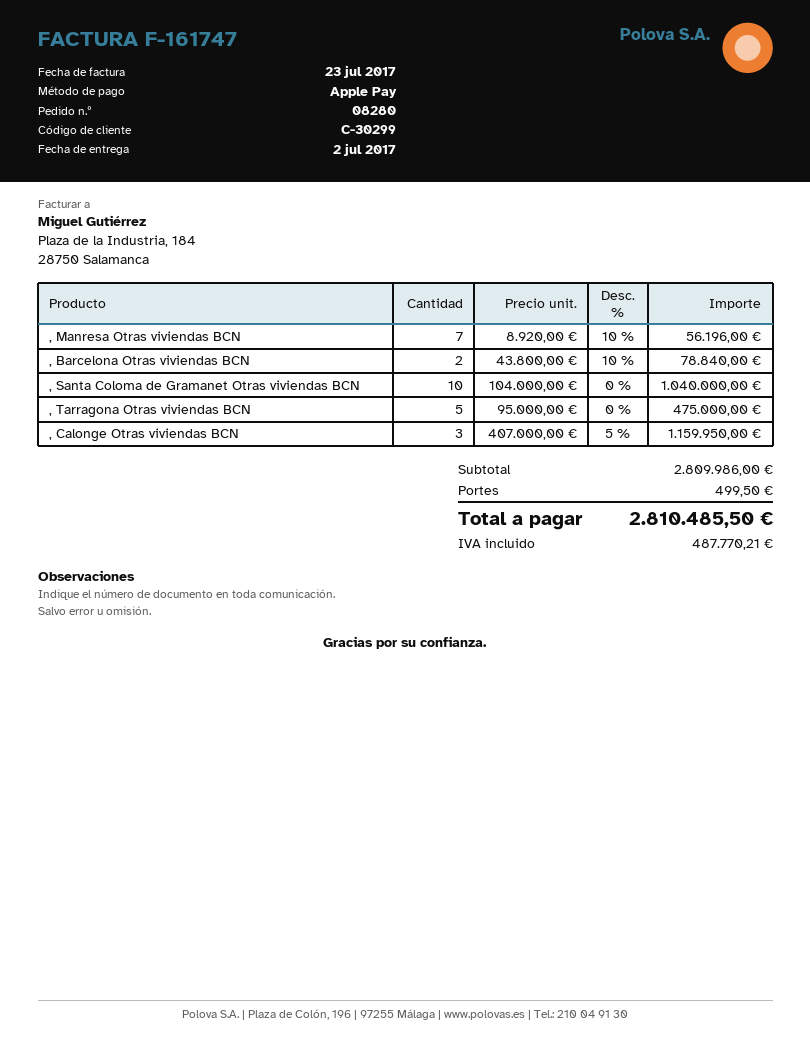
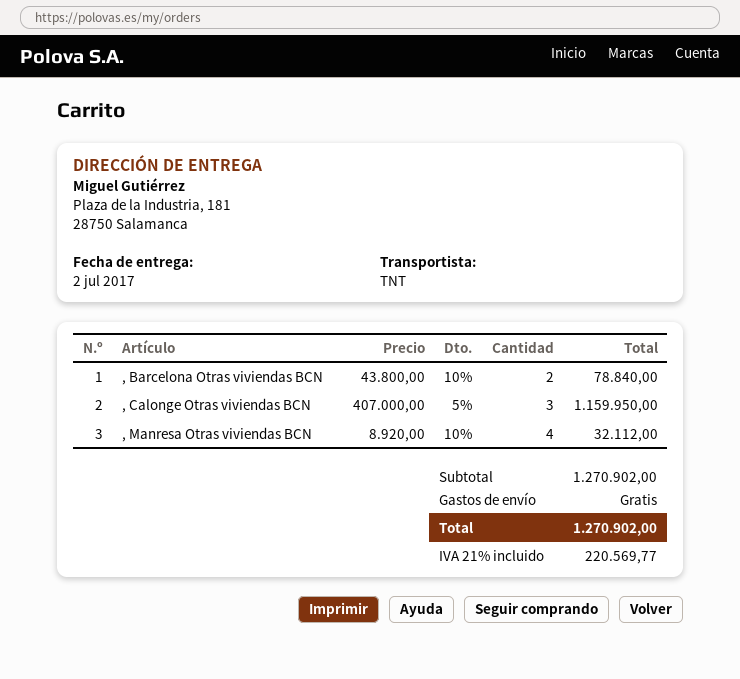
, Manresa Otras viviendas BCN: 7 x 8920.00 - 10% = 56196.00 -> 4 x 8920.00 - 10% = 32112.00
, Santa Coloma de Gramanet Otras viviendas BCN: 10 x 104000.00 = 1040000.00 -> none
, Tarragona Otras viviendas BCN: 5 x 95000.00 = 475000.00 -> none
subtotal: 2809986.00 -> 1270902.00
shipping: 499.50 -> 0.00
tax: 487770.21 -> 220569.77
total: 2810485.50 -> 1270902.00

